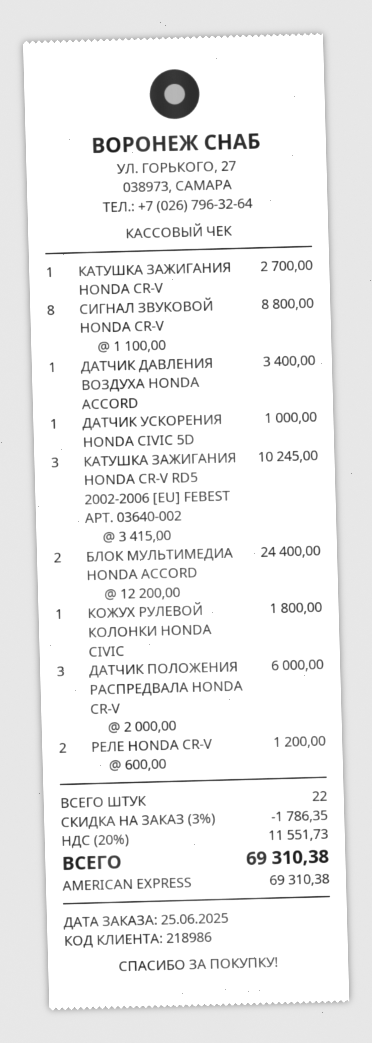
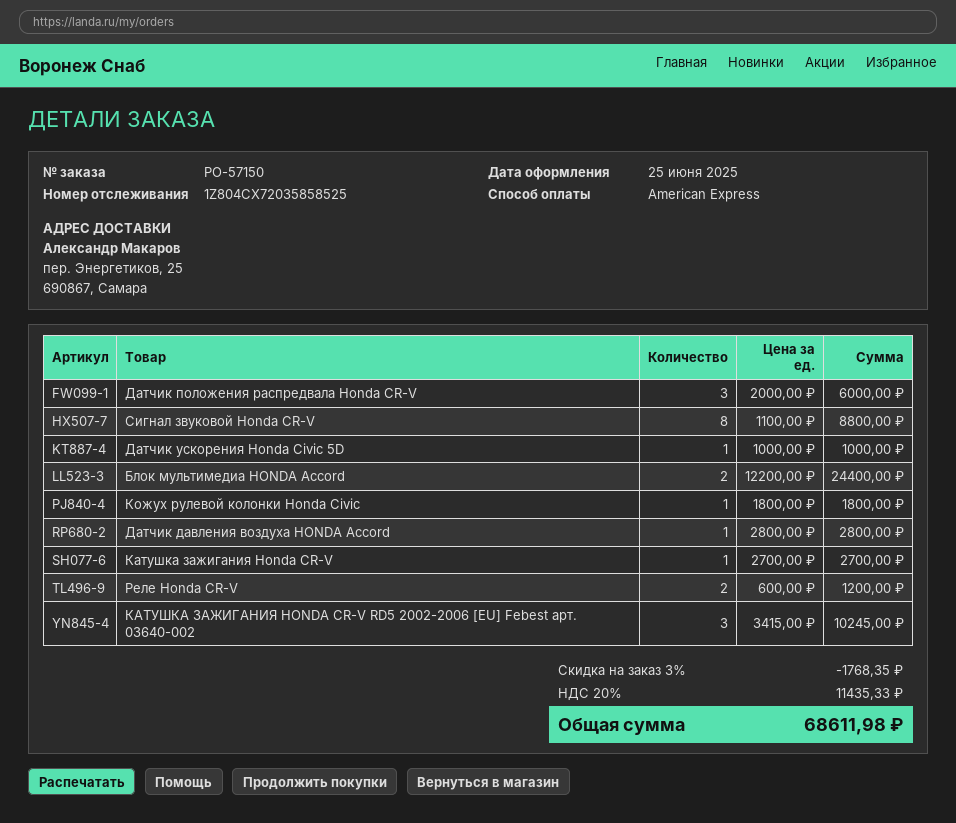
ДАТЧИК ДАВЛЕНИЯ ВОЗДУХА HONDA ACCORD: 1 x 3400.00 = 3400.00 -> 1 x 2800.00 = 2800.00
discount: 3% = 1786.35 -> 3% = 1768.35
tax: 20% = 11551.73 -> 20% = 11435.33
total: 69310.38 -> 68611.98

